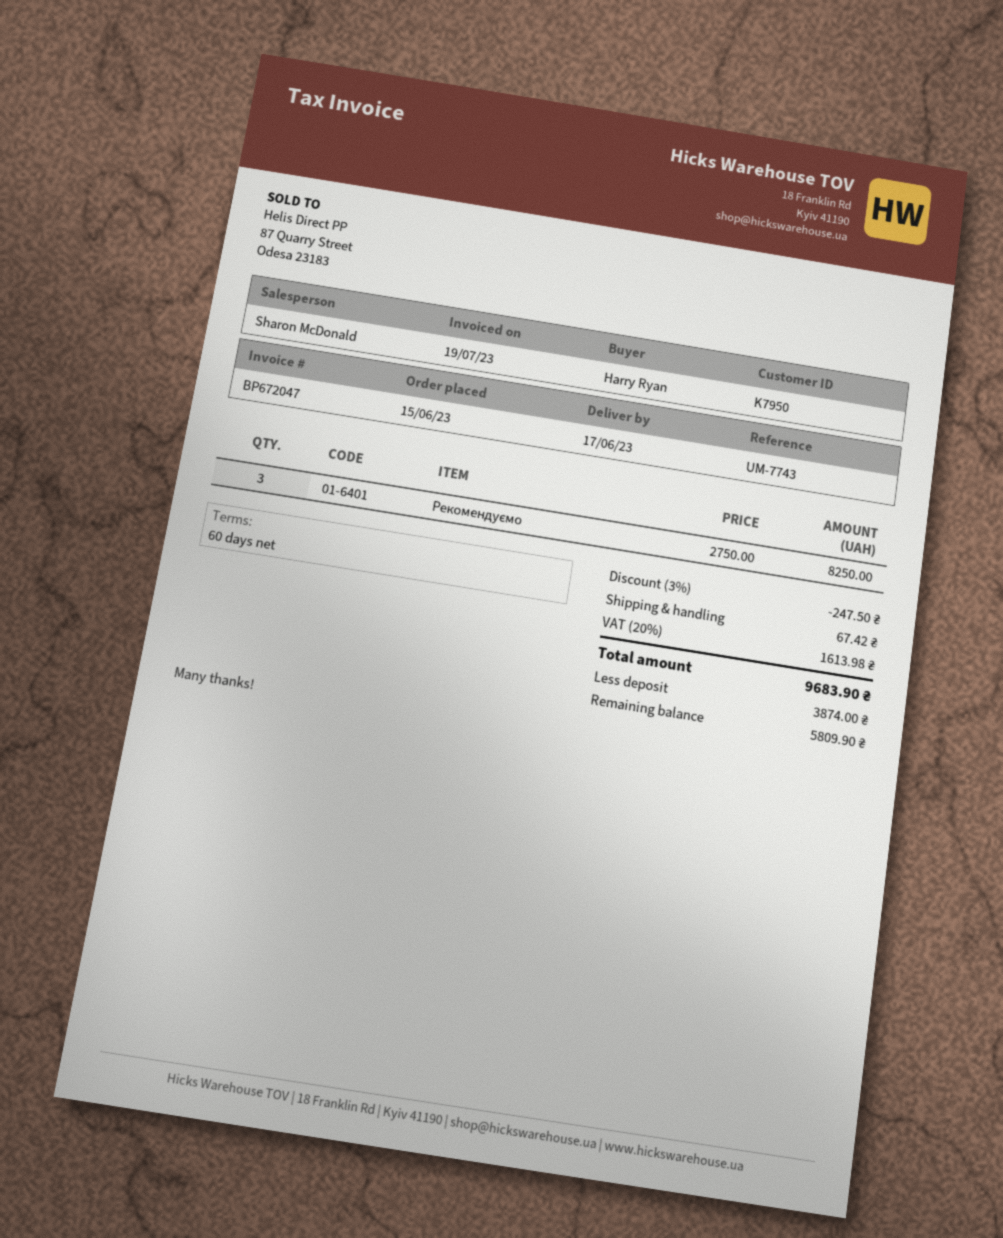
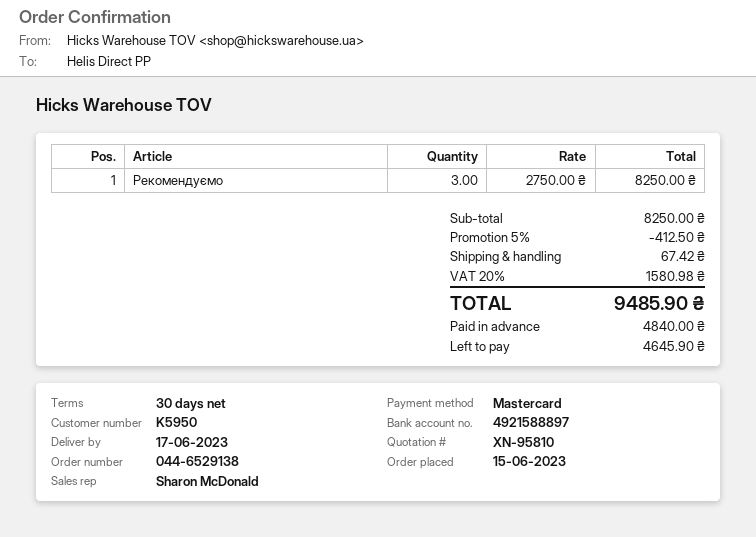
payment terms: 60 days -> 30 days
customer number: K7950 -> K5950
discount: 3% = 247.50 -> 5% = 412.50
tax: 20% = 1613.98 -> 20% = 1580.98
total: 9683.90 -> 9485.90
deposit: 3874.00 -> 4840.00
balance: 5809.90 -> 4645.90

